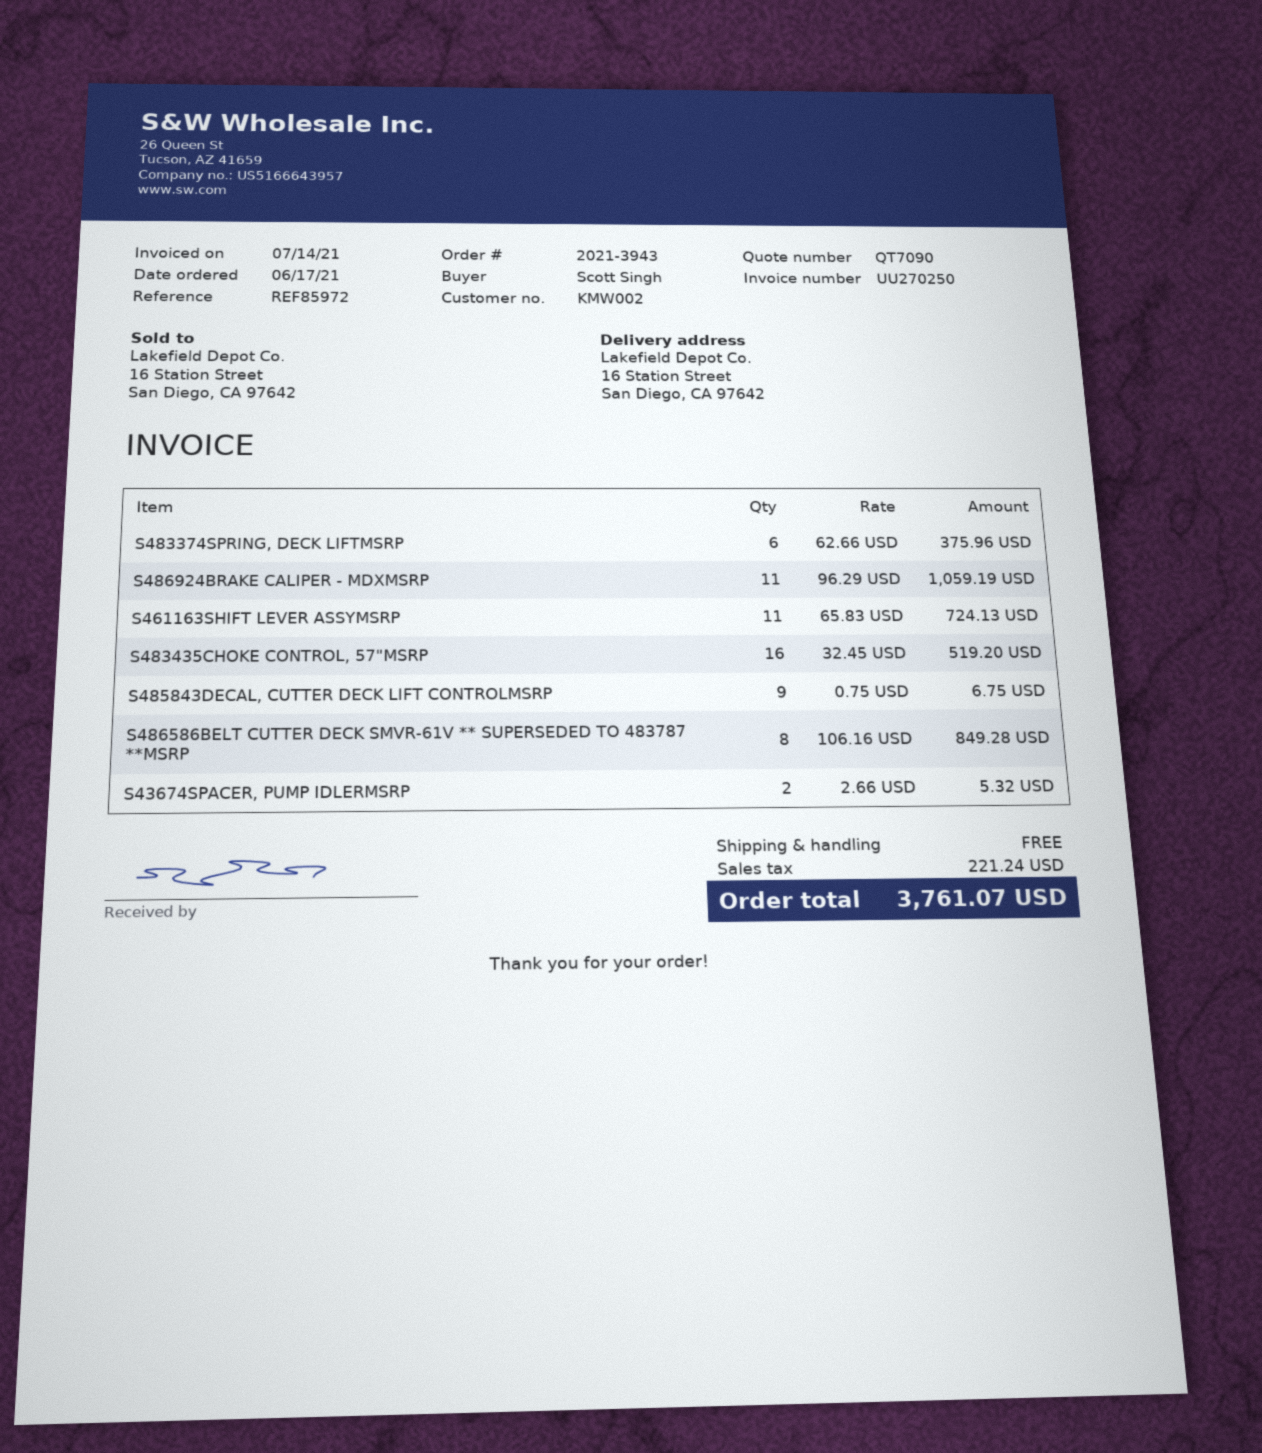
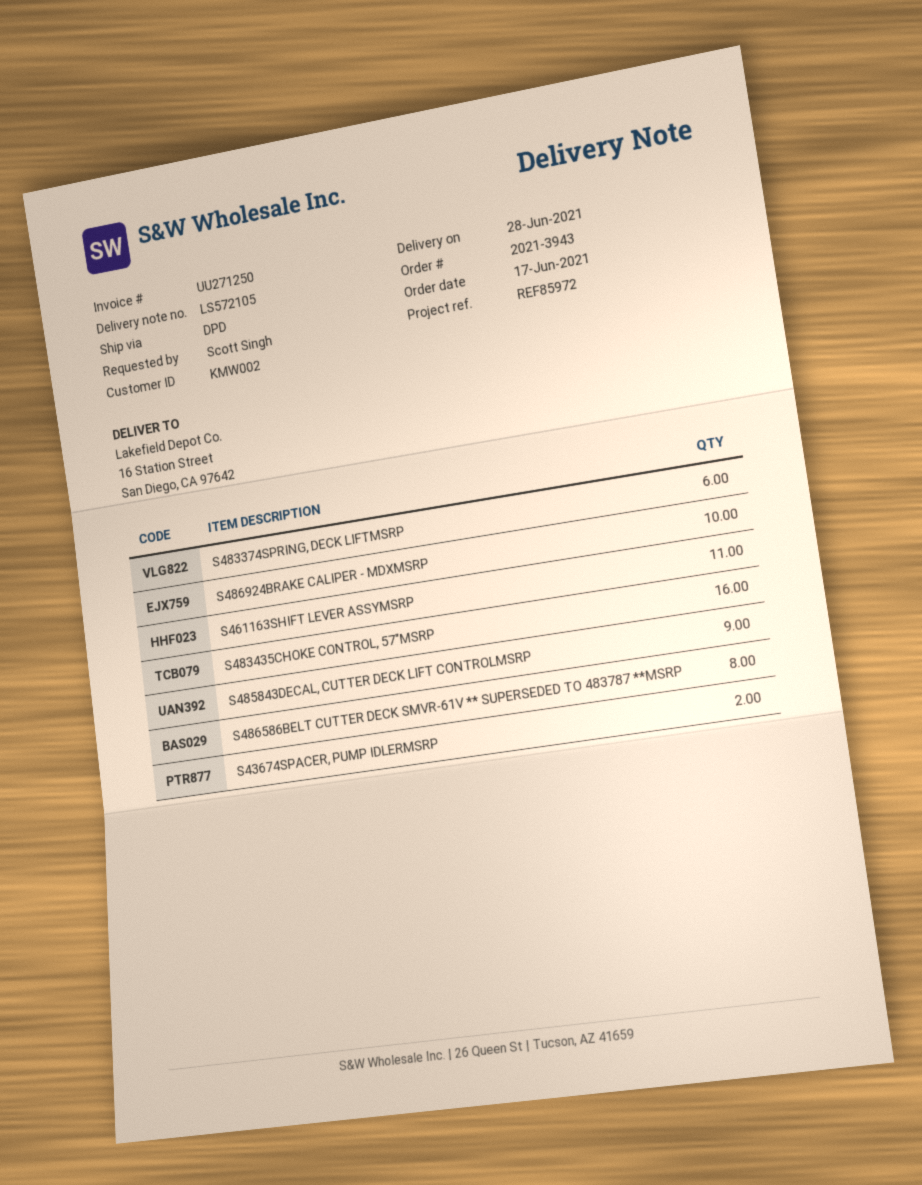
invoice number: UU270250 -> UU271250
S486924BRAKE CALIPER - MDXMSRP: 11 -> 10

